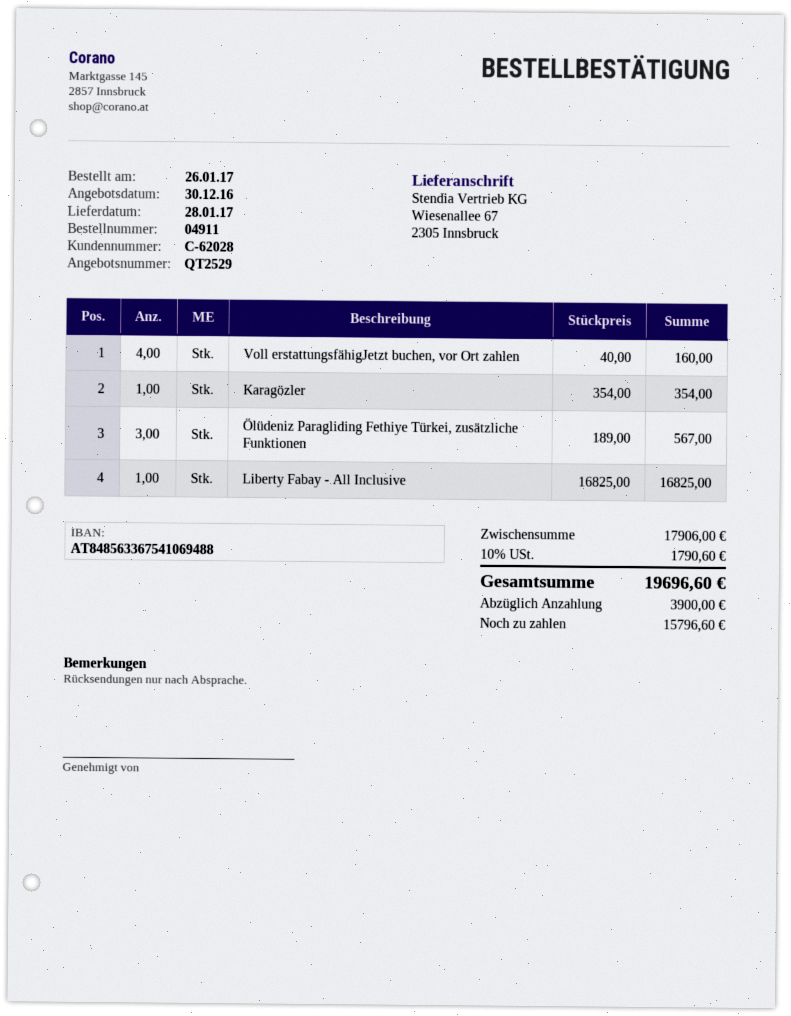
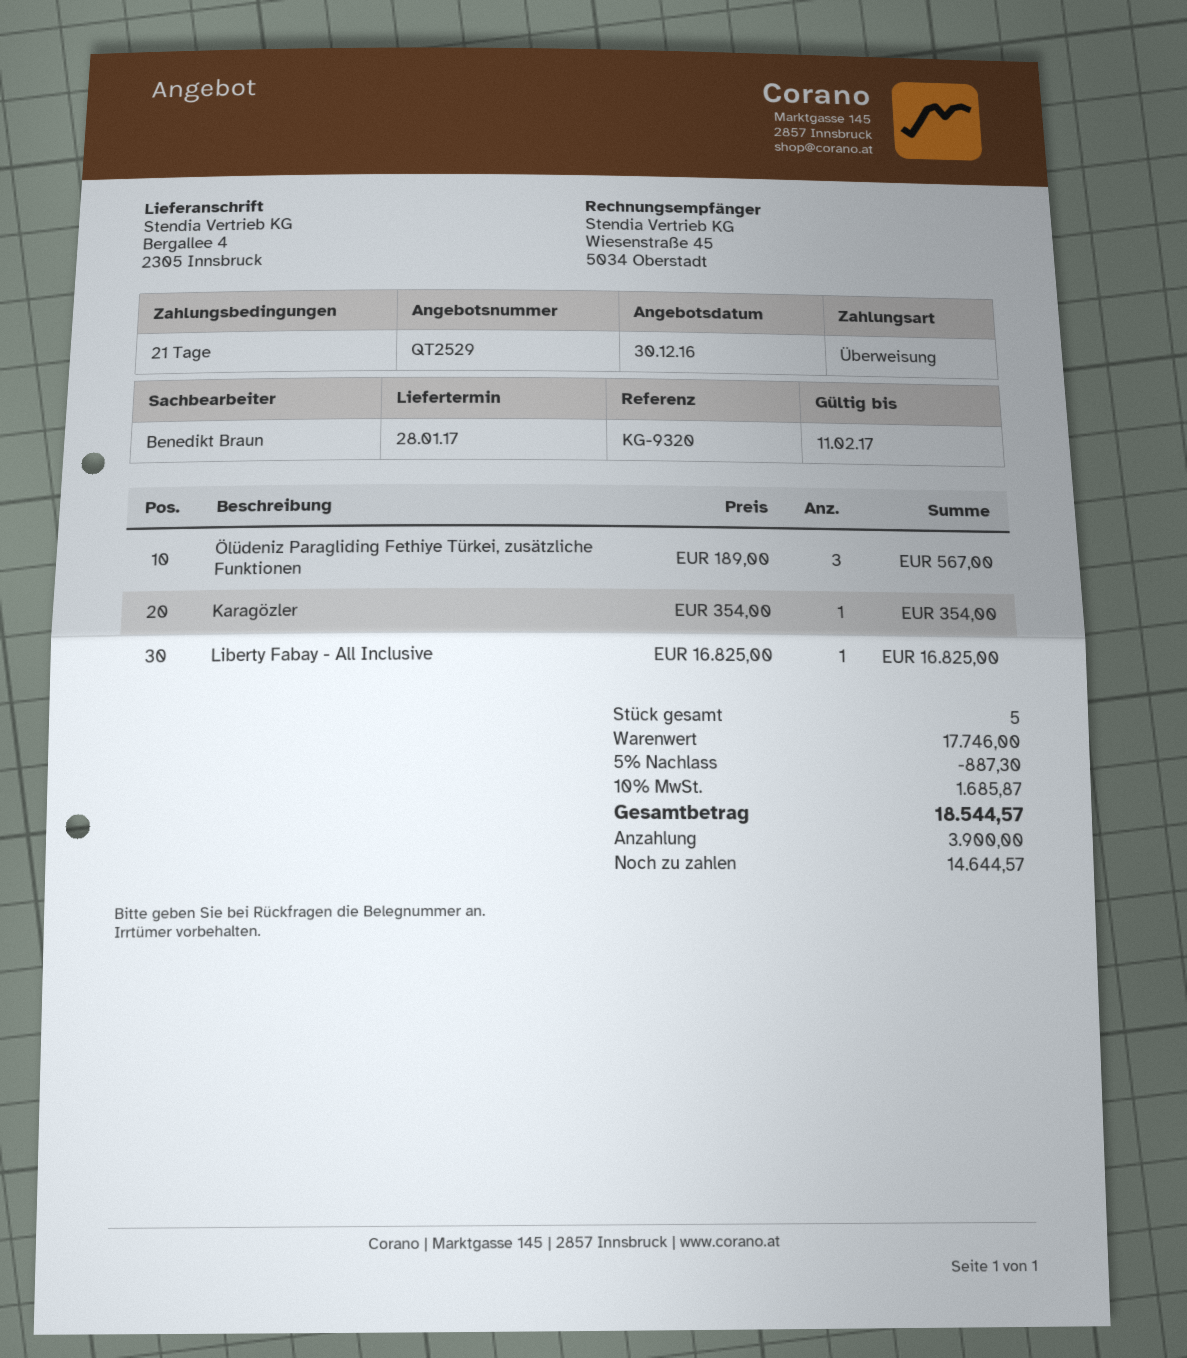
ship to: Wiesenallee 67, 2305 Innsbruck -> Bergallee 4, 2305 Innsbruck
Voll erstattungsfähigJetzt buchen, vor Ort zahlen: 4 x 40.00 = 160.00 -> none
subtotal: 17906.00 -> 17746.00
discount: none -> 5% = 887.30
tax: 10% = 1790.60 -> 10% = 1685.87
total: 19696.60 -> 18544.57
balance: 15796.60 -> 14644.57

